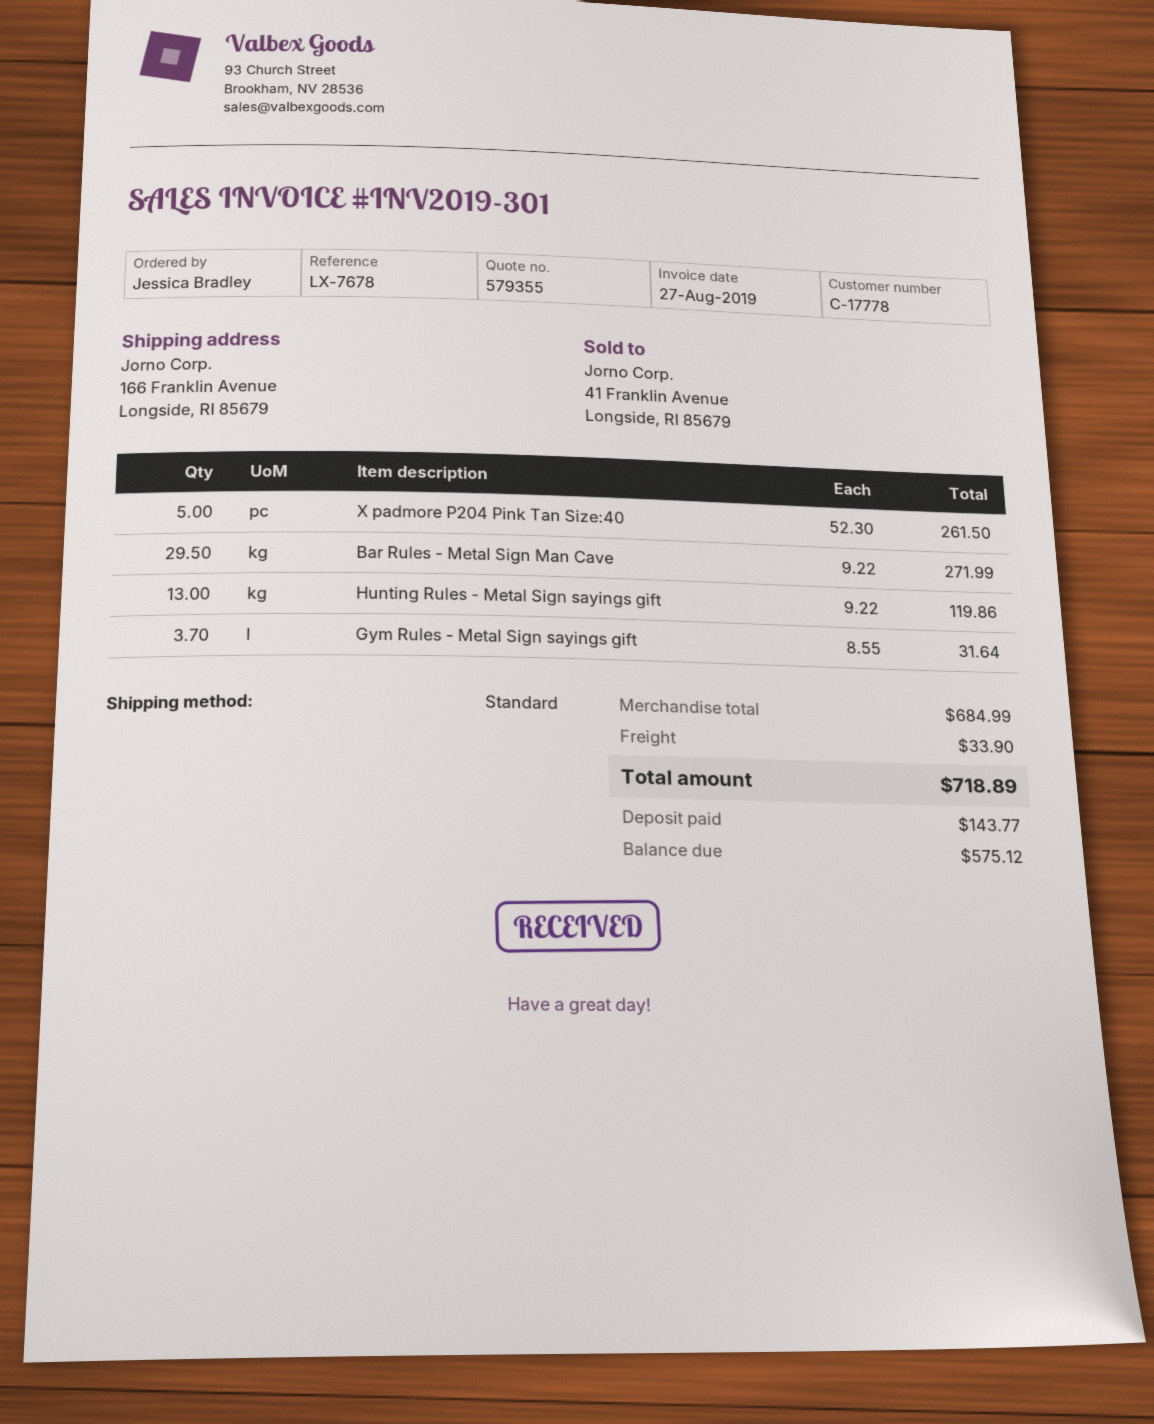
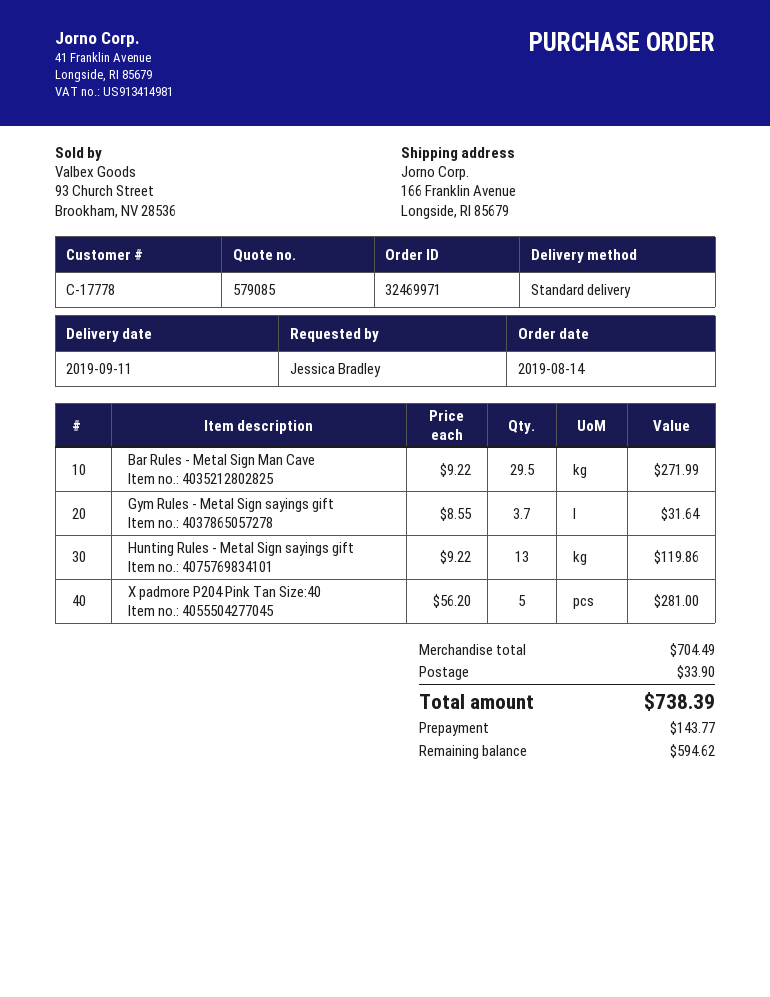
quote number: 579355 -> 579085
X padmore P204 Pink Tan Size:40: 5 x 52.30 = 261.50 -> 5 x 56.20 = 281.00
subtotal: 684.99 -> 704.49
total: 718.89 -> 738.39
balance: 575.12 -> 594.62

